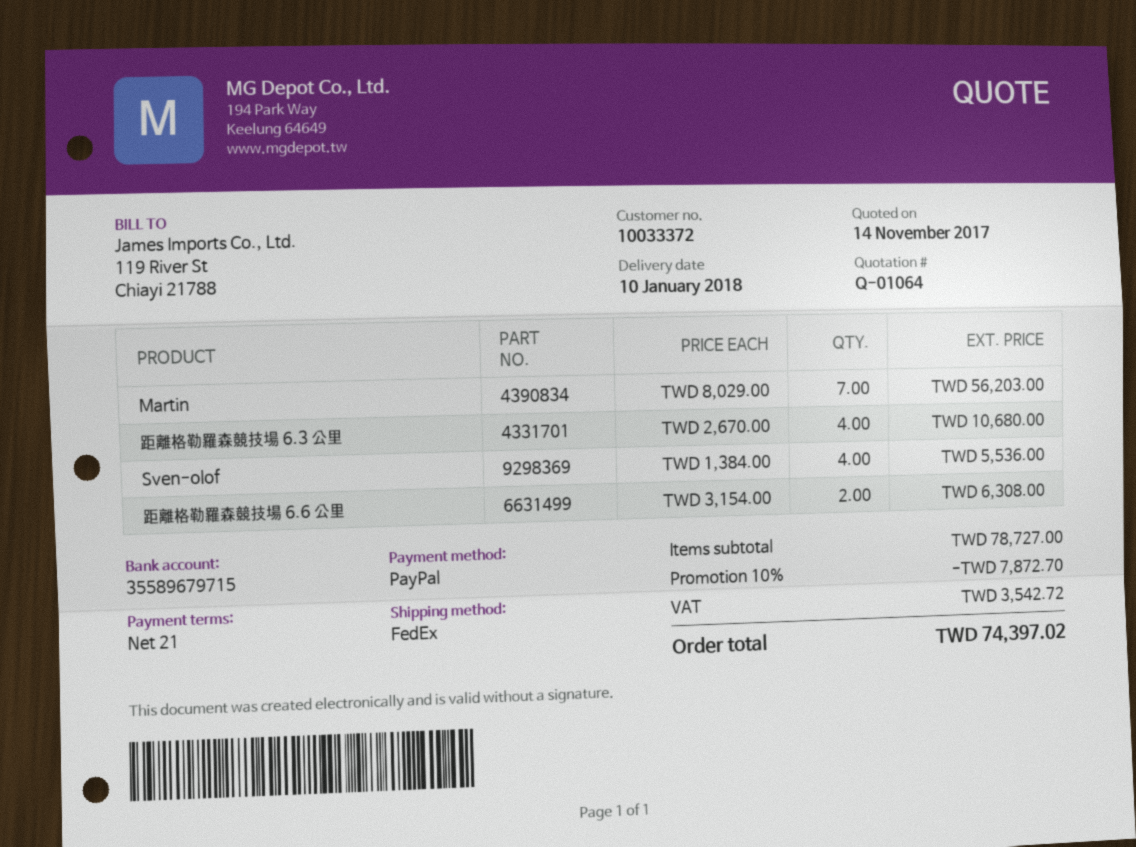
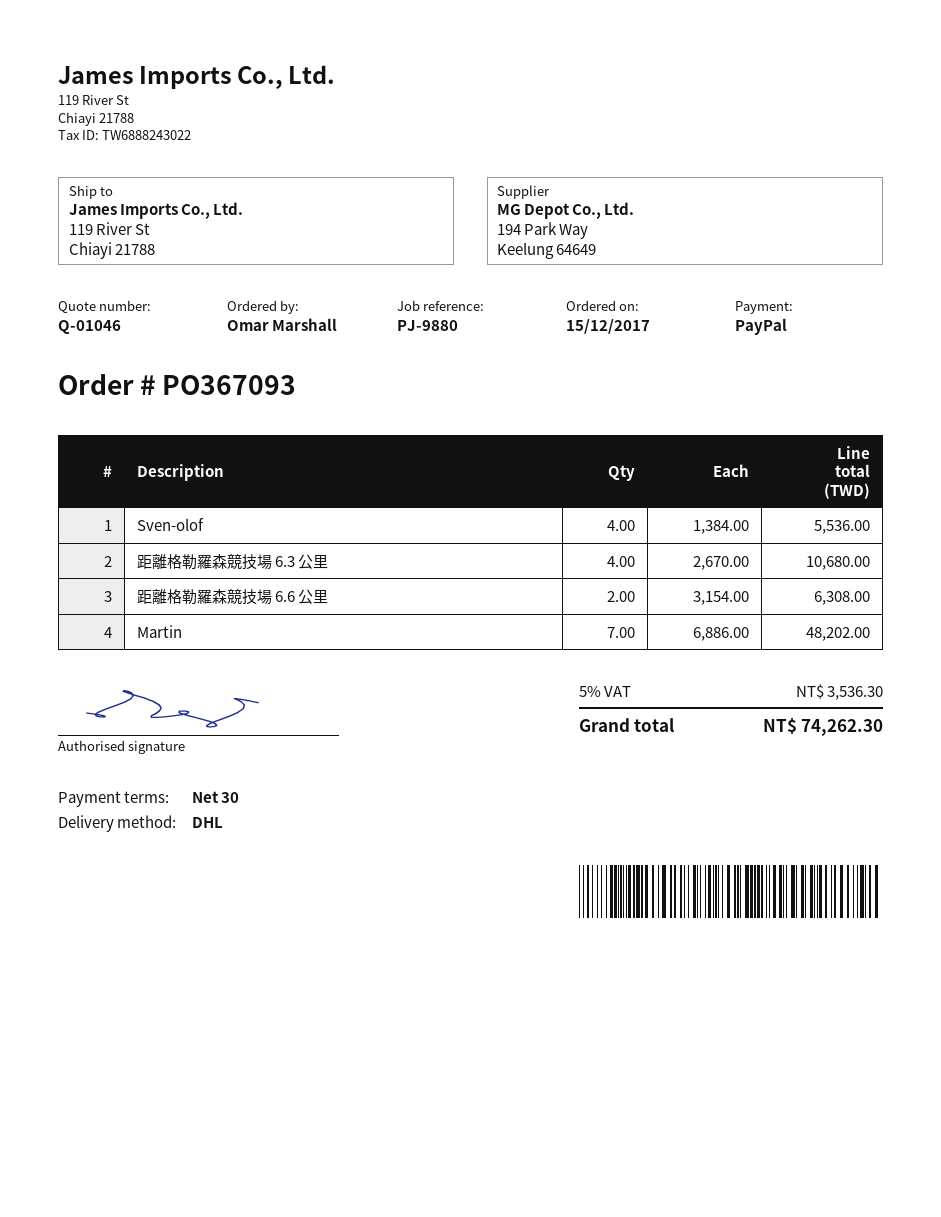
quote number: Q-01064 -> Q-01046
payment terms: 21 days -> 30 days
shipping method: FedEx -> DHL
Martin: 7 x 8029.00 = 56203.00 -> 7 x 6886.00 = 48202.00
discount: 10% = 7872.70 -> none
tax: 3542.72 -> 3536.30
total: 74397.02 -> 74262.30

